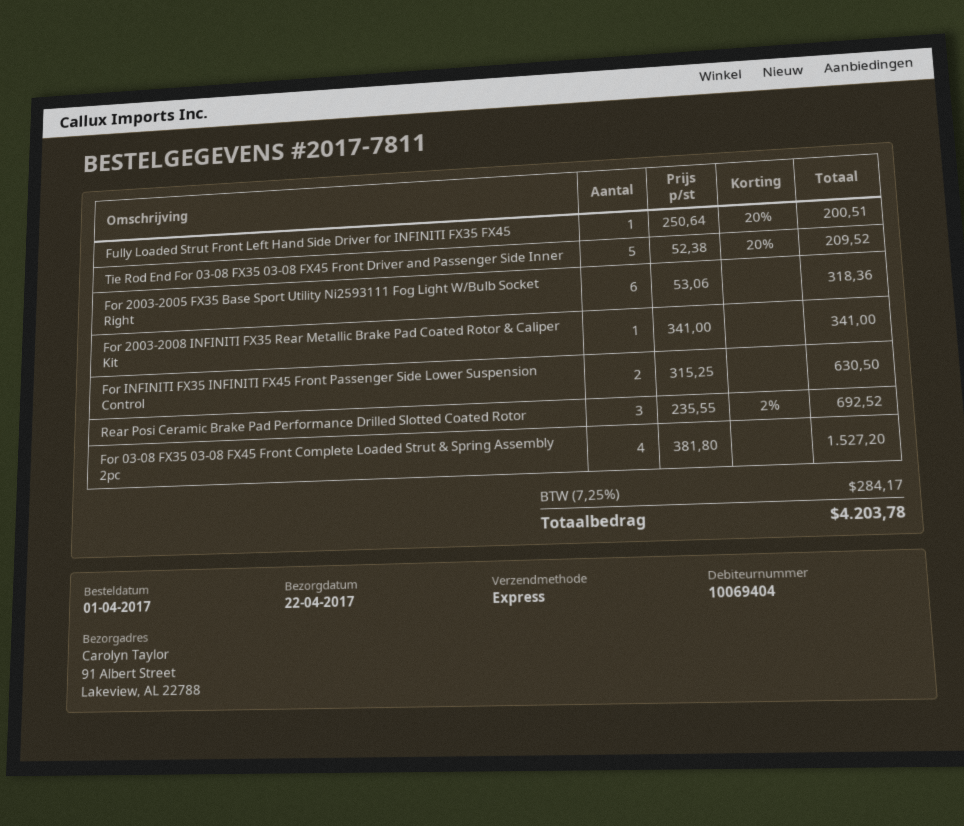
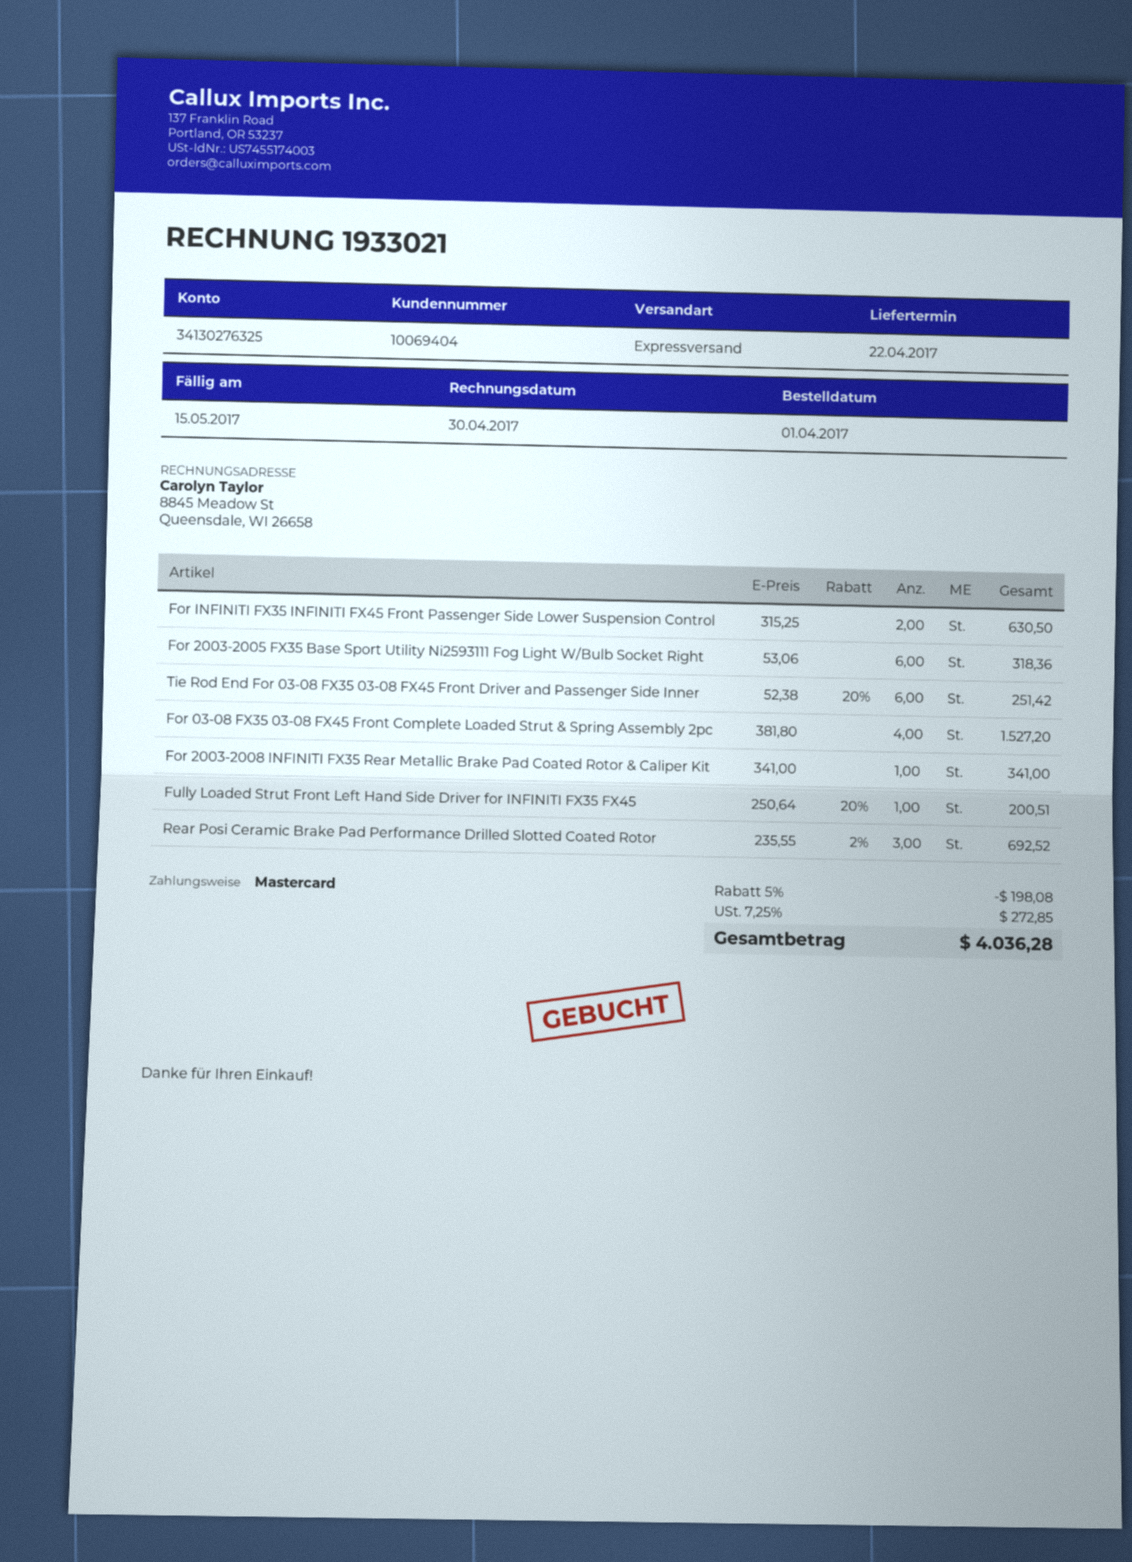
Tie Rod End For 03-08 FX35 03-08 FX45 Front Driver and Passenger Side Inner: 5 x 52.38 - 20% = 209.52 -> 6 x 52.38 - 20% = 251.42
discount: none -> 5% = 198.08
tax: 7.25% = 284.17 -> 7.25% = 272.85
total: 4203.78 -> 4036.28

